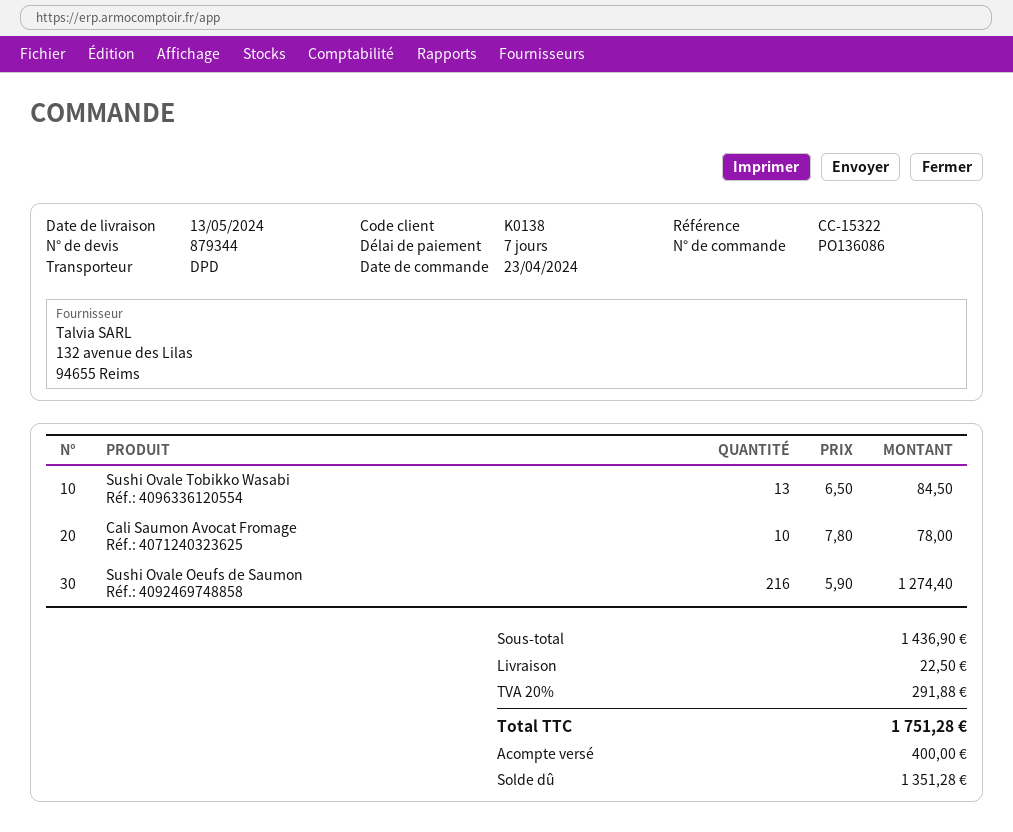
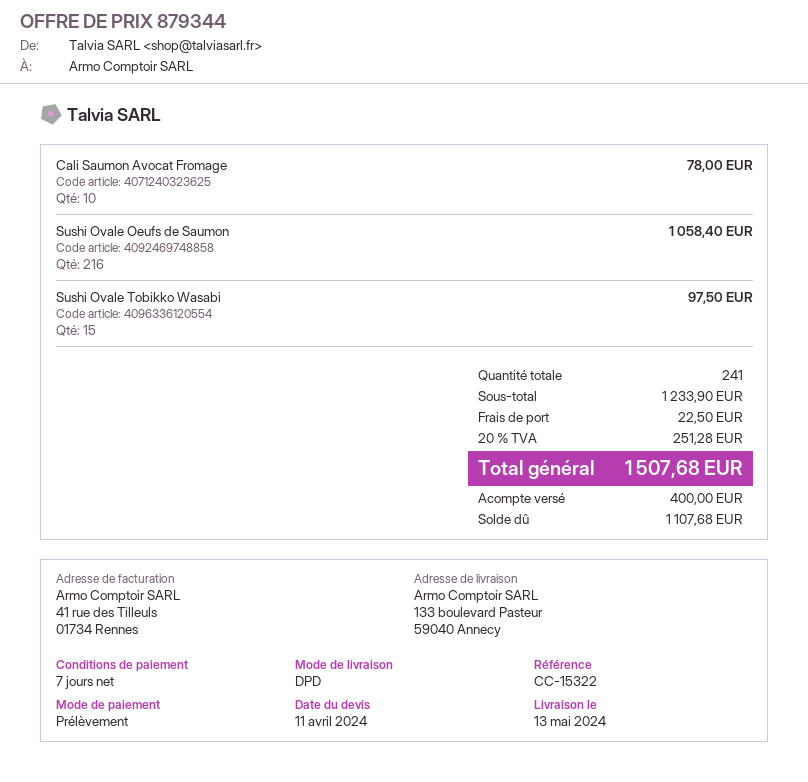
Sushi Ovale Tobikko Wasabi: 13 for 84.50 -> 15 for 97.50
Sushi Ovale Oeufs de Saumon: 216 for 1274.40 -> 216 for 1058.40
subtotal: 1436.90 -> 1233.90
tax: 20% = 291.88 -> 20% = 251.28
total: 1751.28 -> 1507.68
balance: 1351.28 -> 1107.68

